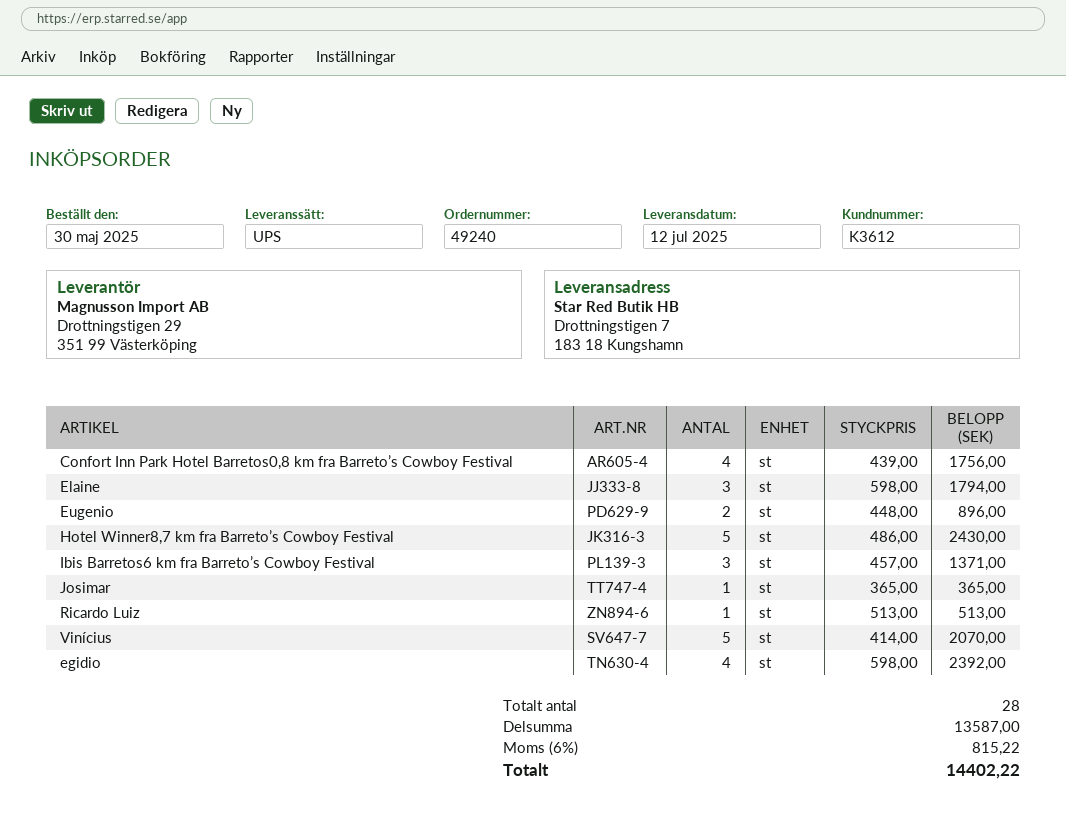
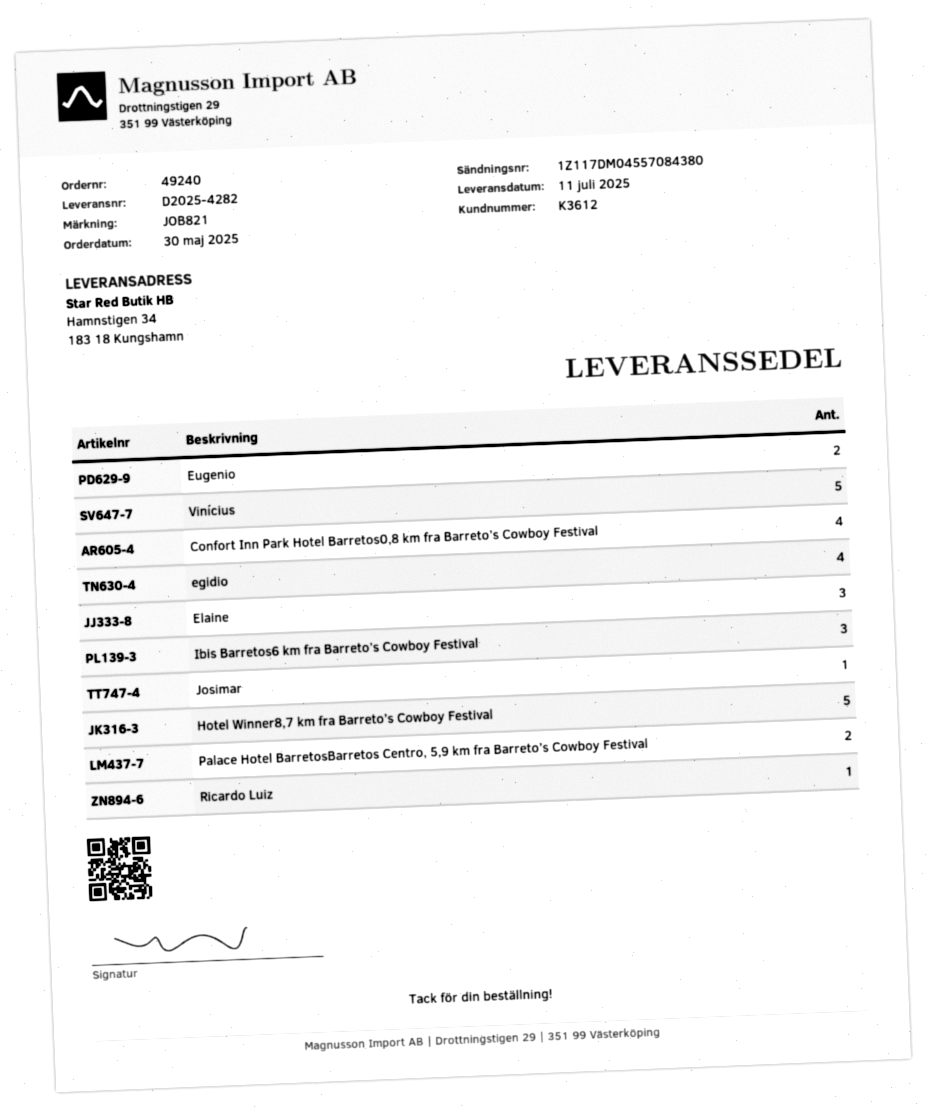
delivery date: 2025-07-12 -> 2025-07-11
ship to: Drottningstigen 7, 183 18 Kungshamn -> Hamnstigen 34, 183 18 Kungshamn
Palace Hotel BarretosBarretos Centro, 5,9 km fra Barreto’s Cowboy Festival: none -> 2

